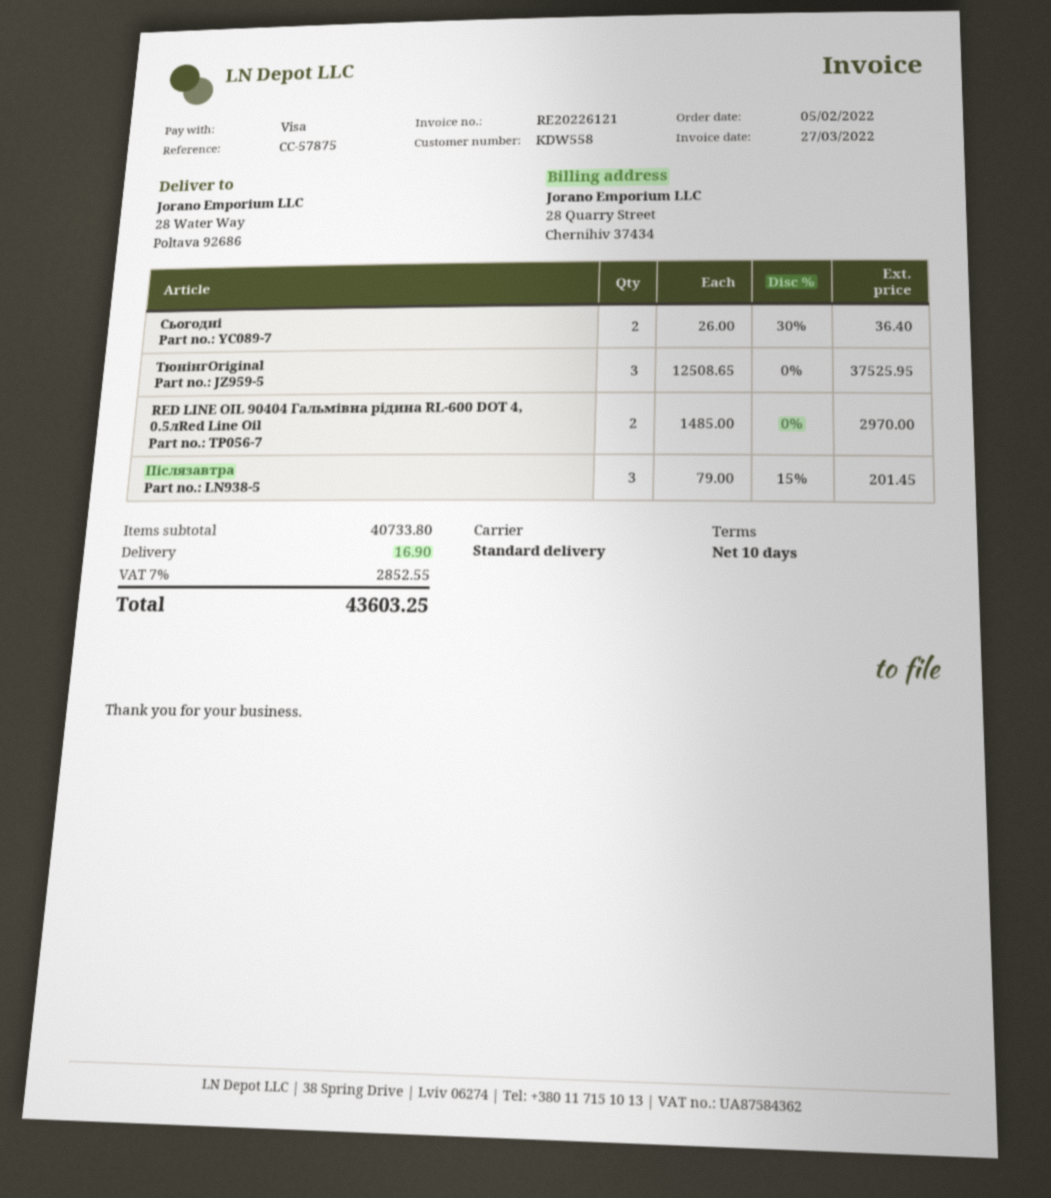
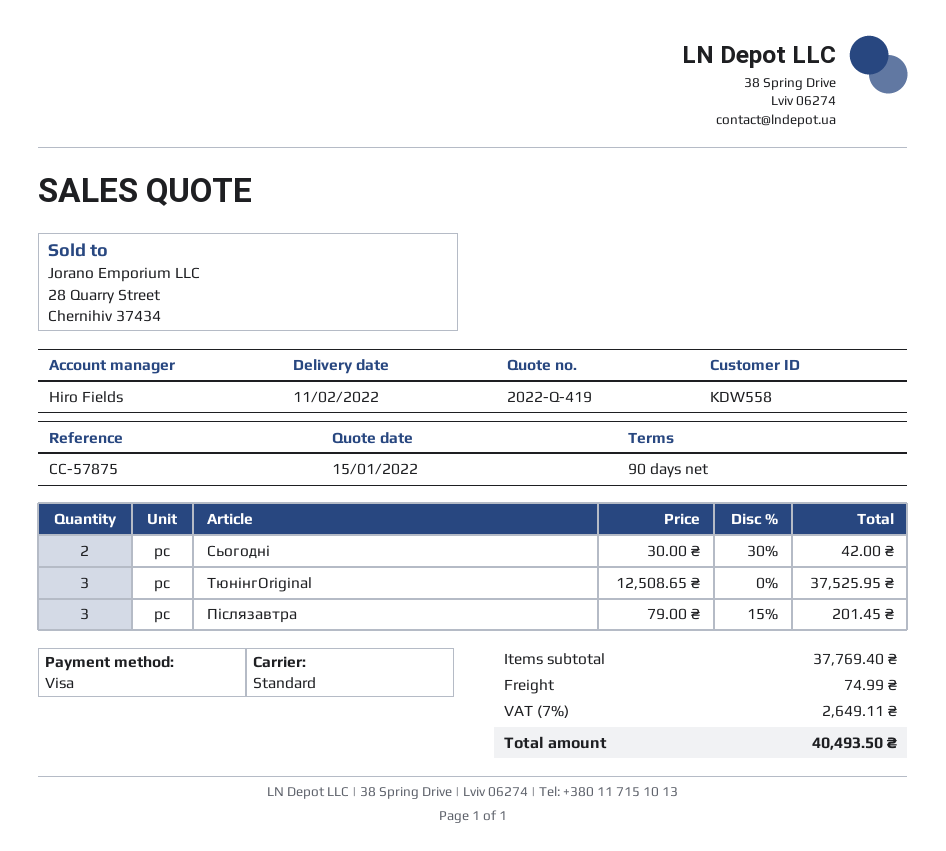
payment terms: 10 days -> 90 days
Сьогодні: 2 x 26.00 - 30% = 36.40 -> 2 x 30.00 - 30% = 42.00
RED LINE OIL 90404 Гальмівна рідина RL-600 DOT 4, 0.5лRed Line Oil: 2 x 1485.00 = 2970.00 -> none
subtotal: 40733.80 -> 37769.40
shipping: 16.90 -> 74.99
tax: 7% = 2852.55 -> 7% = 2649.11
total: 43603.25 -> 40493.50

